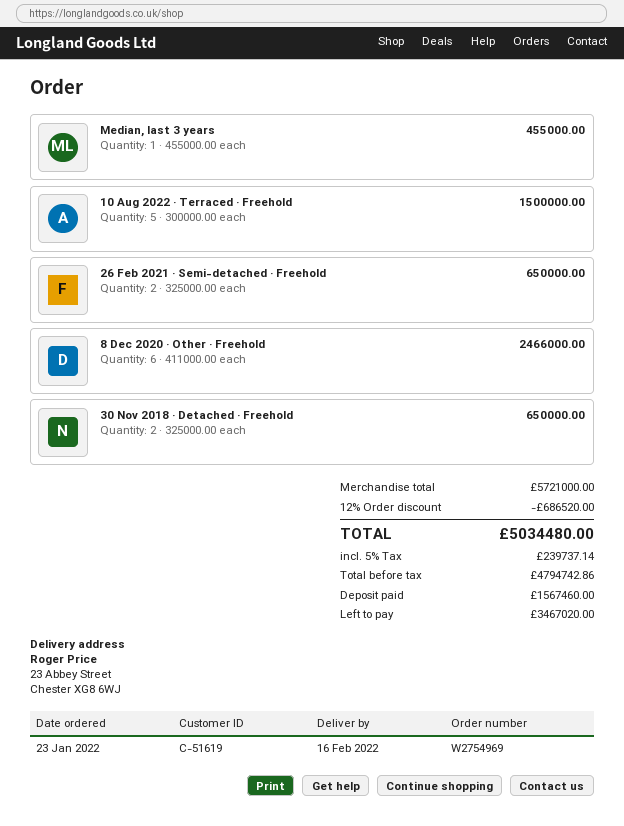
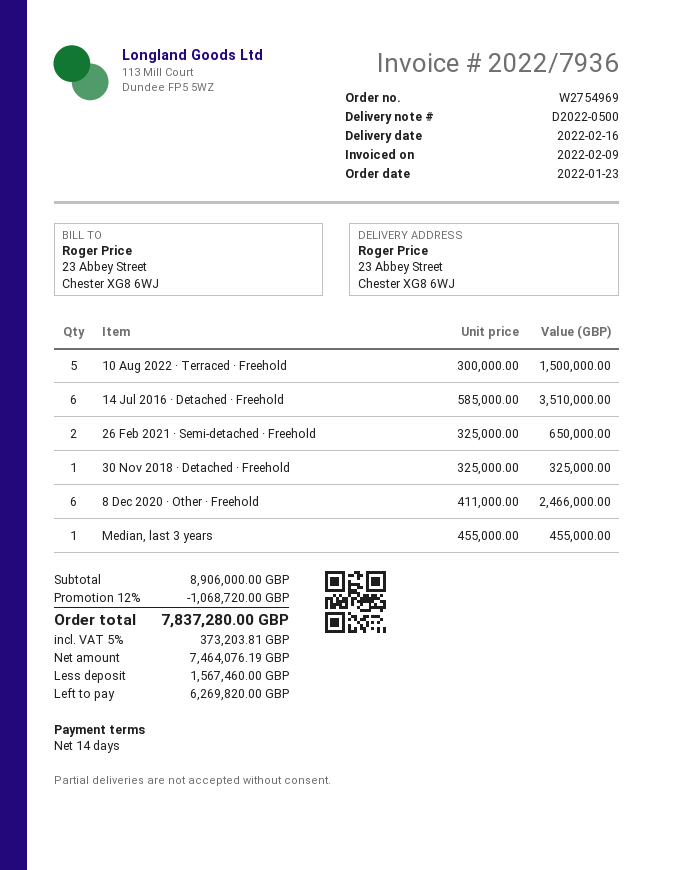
30 Nov 2018 · Detached · Freehold: 2 x 325000.00 = 650000.00 -> 1 x 325000.00 = 325000.00
14 Jul 2016 · Detached · Freehold: none -> 6 x 585000.00 = 3510000.00
subtotal: 5721000.00 -> 8906000.00
discount: 12% = 686520.00 -> 12% = 1068720.00
net: 4794742.86 -> 7464076.19
tax: 5% = 239737.14 -> 5% = 373203.81
total: 5034480.00 -> 7837280.00
balance: 3467020.00 -> 6269820.00

